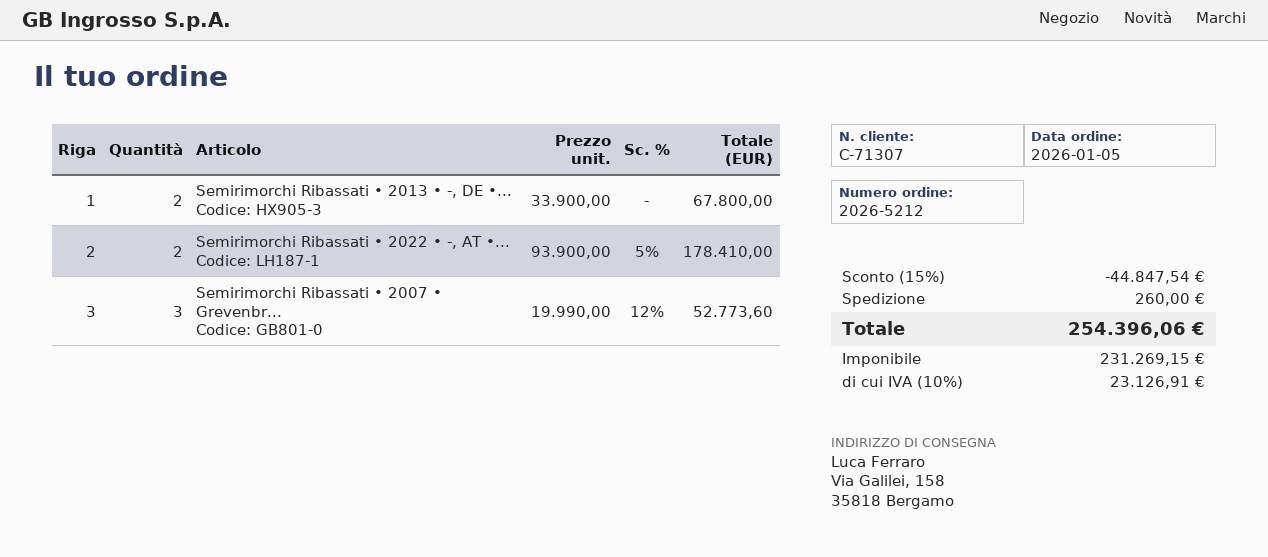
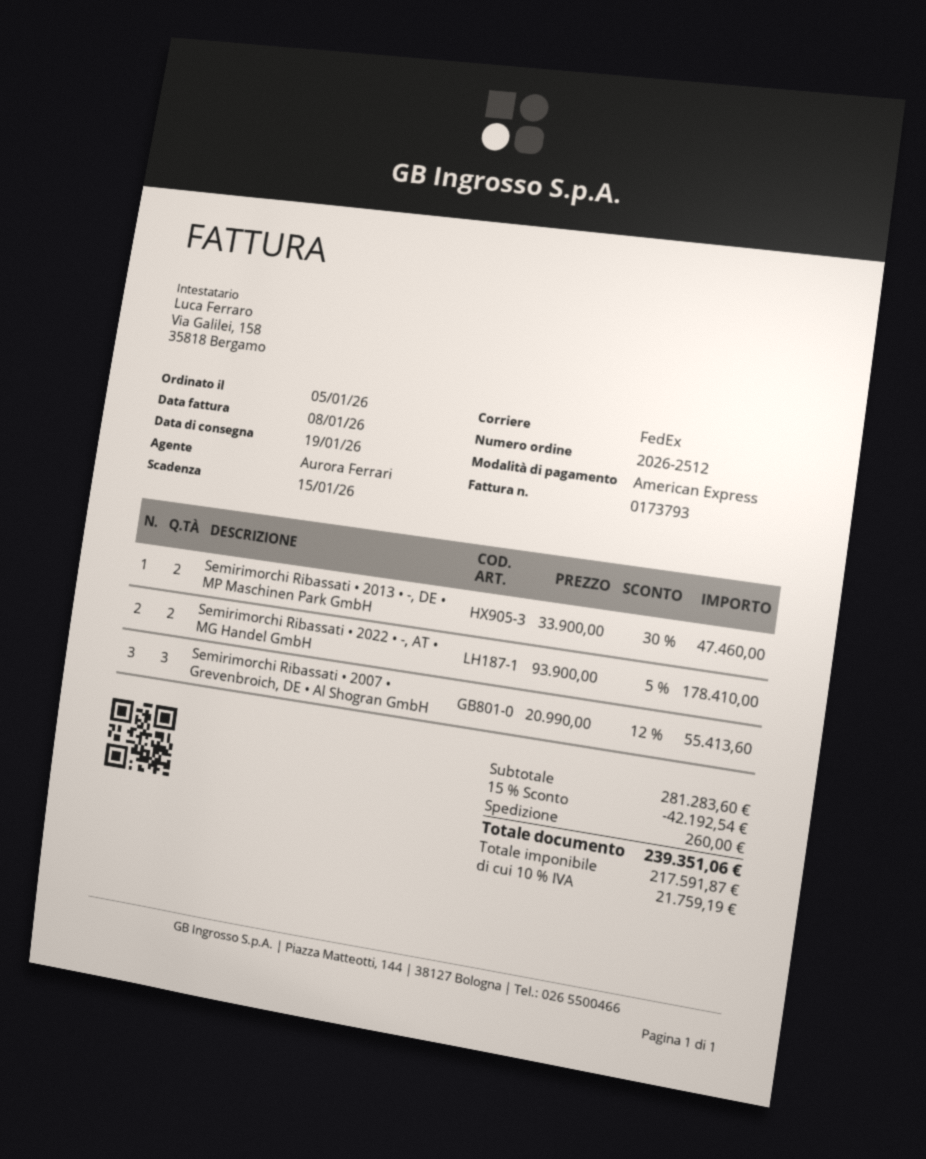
order number: 2026-5212 -> 2026-2512
Semirimorchi Ribassati • 2013 • -, DE •...: 2 x 33900.00 = 67800.00 -> 2 x 33900.00 - 30% = 47460.00
Semirimorchi Ribassati • 2007 • Grevenbr...: 3 x 19990.00 - 12% = 52773.60 -> 3 x 20990.00 - 12% = 55413.60
discount: 15% = 44847.54 -> 15% = 42192.54
net: 231269.15 -> 217591.87
tax: 10% = 23126.91 -> 10% = 21759.19
total: 254396.06 -> 239351.06

